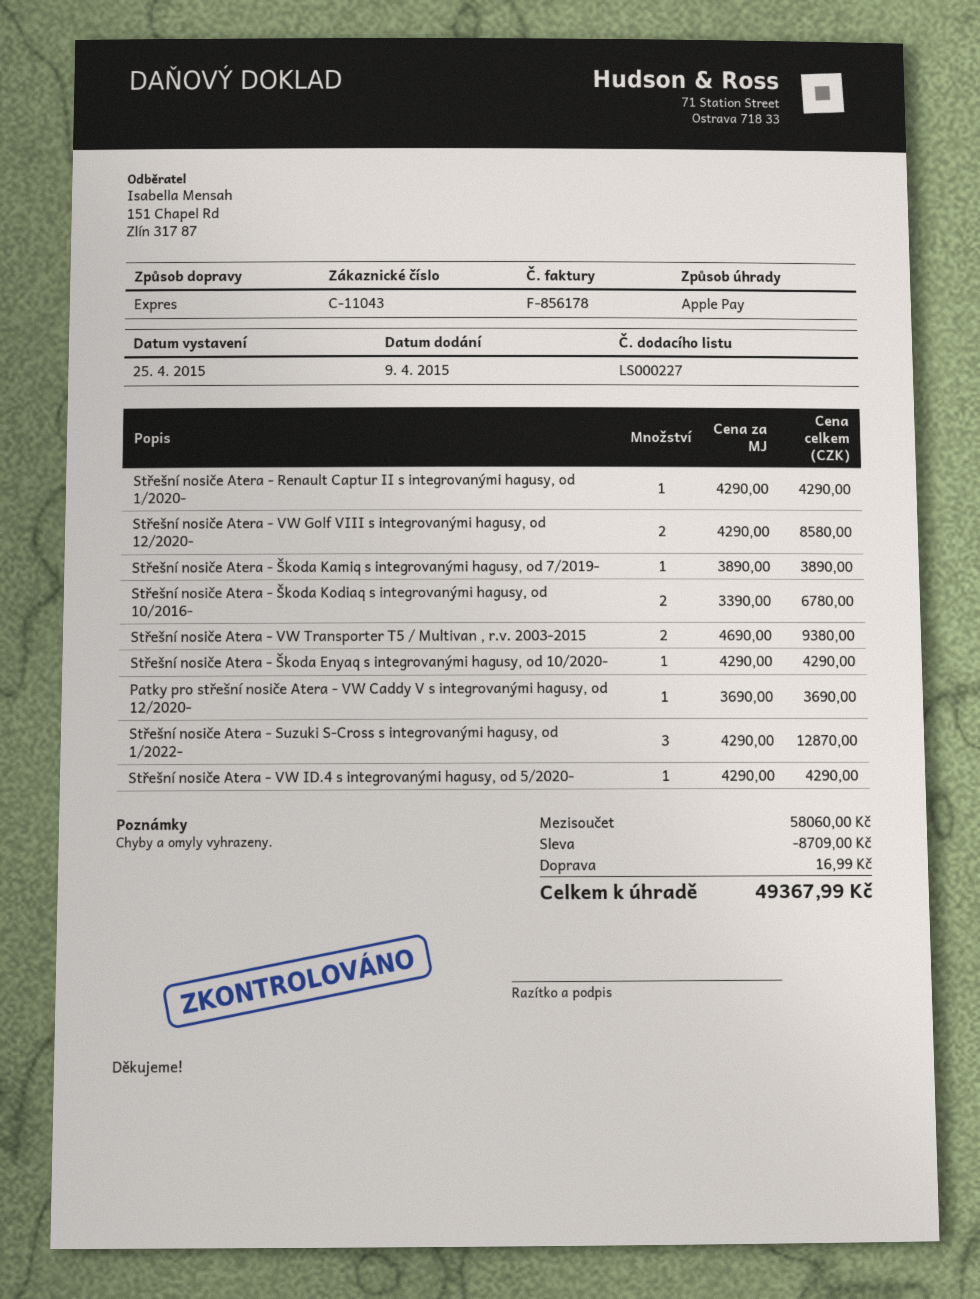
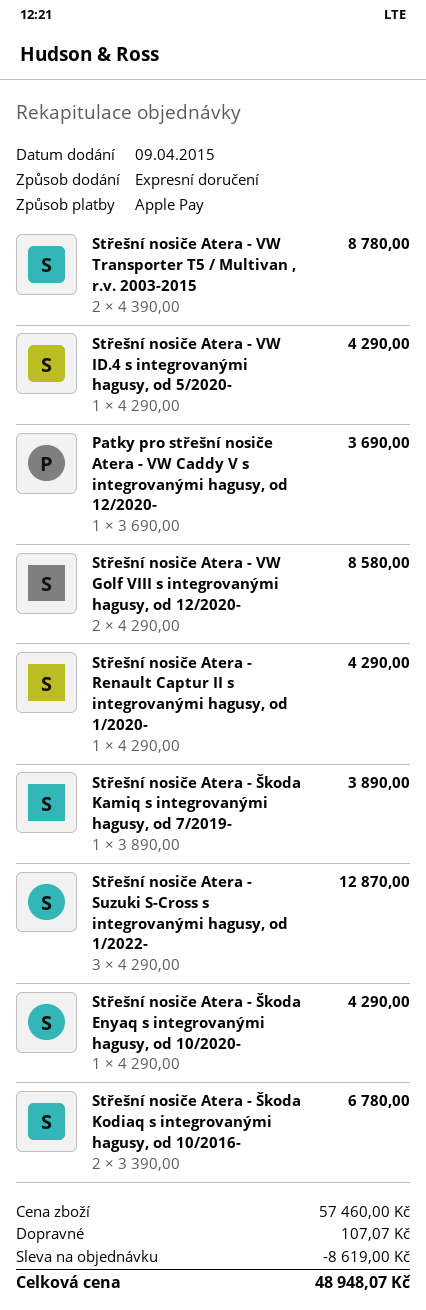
Střešní nosiče Atera - VW Transporter T5 / Multivan , r.v. 2003-2015: 2 x 4690.00 = 9380.00 -> 2 x 4390.00 = 8780.00
subtotal: 58060.00 -> 57460.00
discount: 8709.00 -> 8619.00
shipping: 16.99 -> 107.07
total: 49367.99 -> 48948.07

